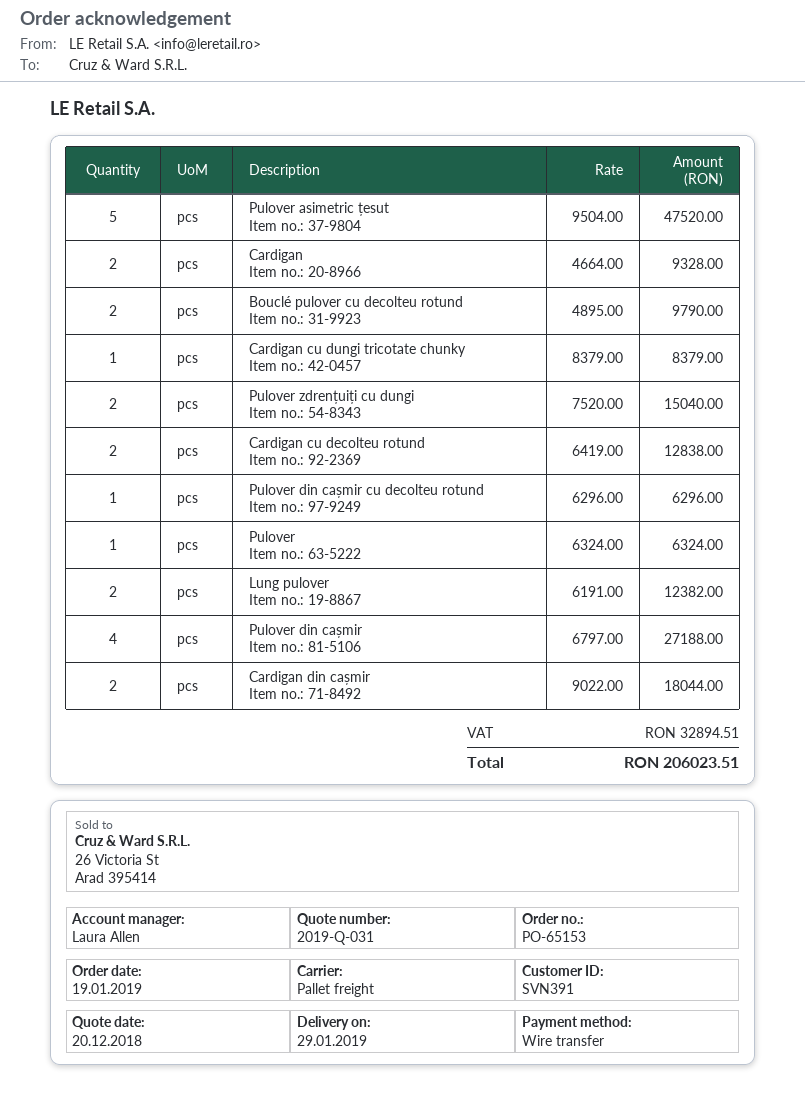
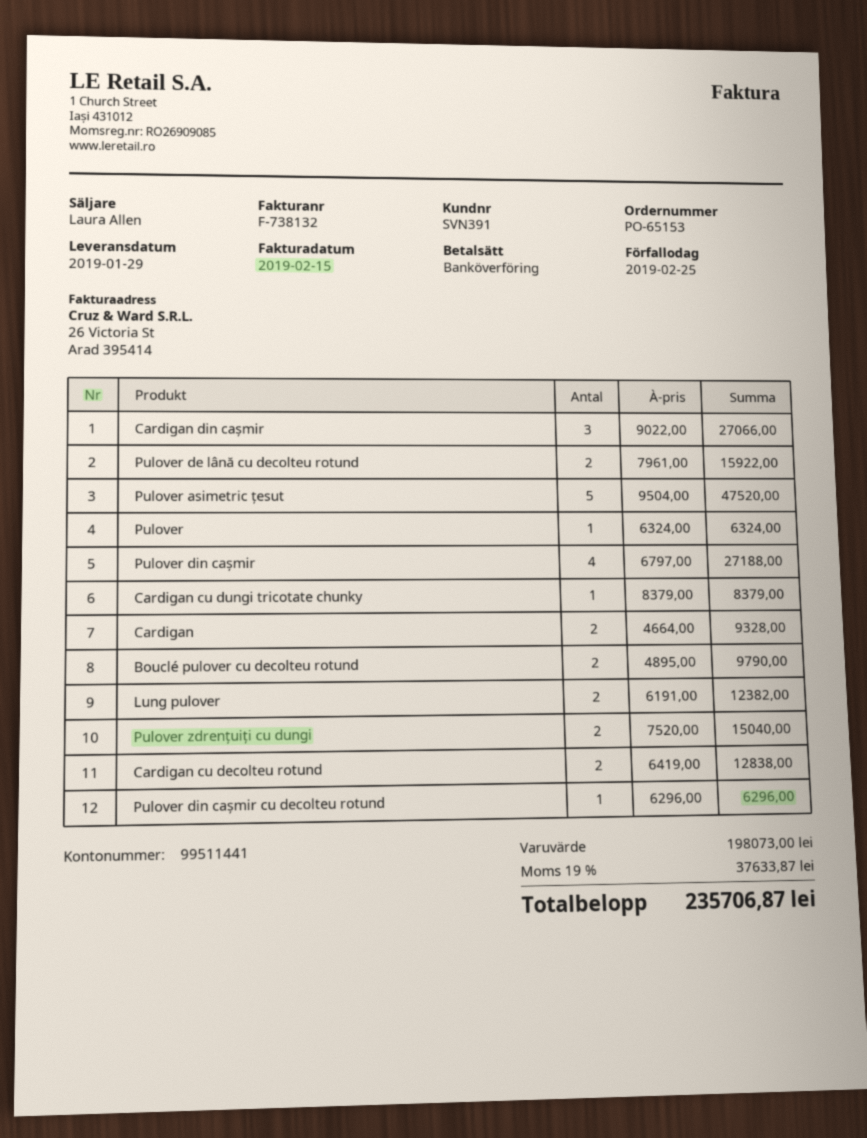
Cardigan din cașmir: 2 x 9022.00 = 18044.00 -> 3 x 9022.00 = 27066.00
Pulover de lână cu decolteu rotund: none -> 2 x 7961.00 = 15922.00
tax: 32894.51 -> 37633.87
total: 206023.51 -> 235706.87

